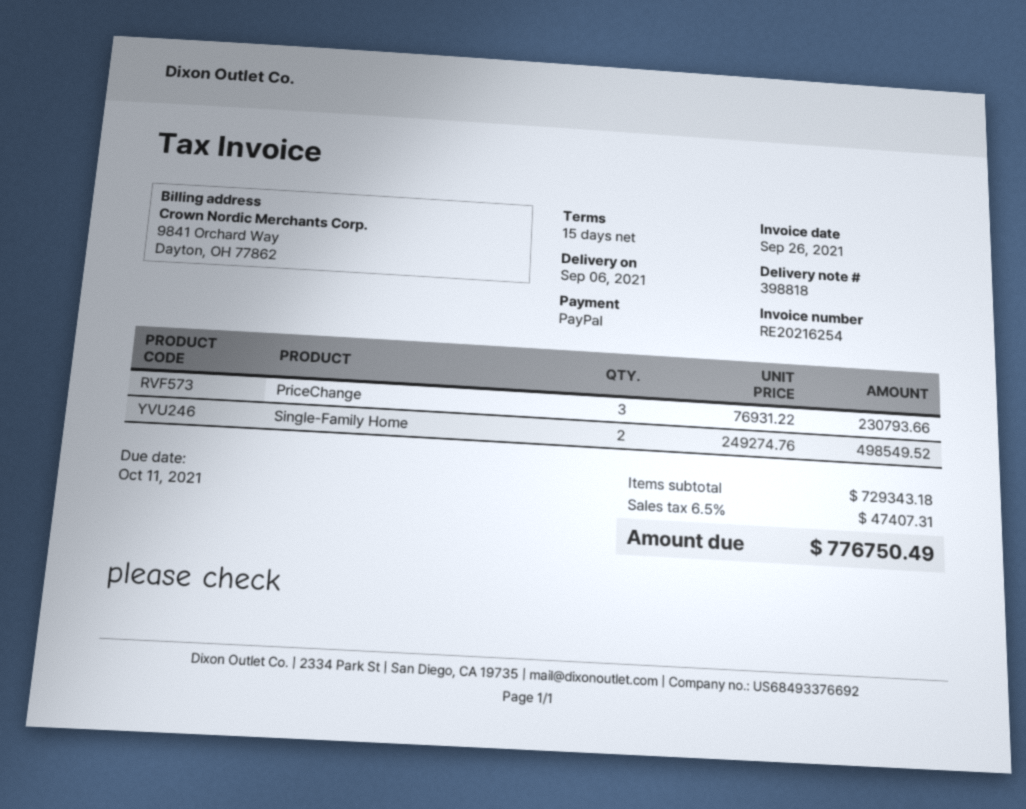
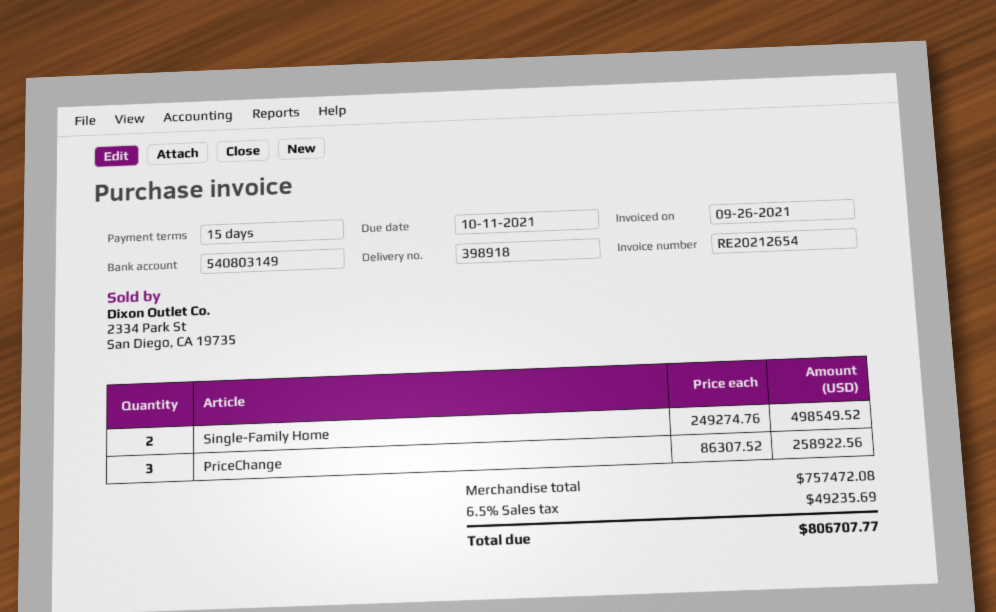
delivery note number: 398818 -> 398918
invoice number: RE20216254 -> RE20212654
PriceChange: 3 x 76931.22 = 230793.66 -> 3 x 86307.52 = 258922.56
subtotal: 729343.18 -> 757472.08
tax: 6.5% = 47407.31 -> 6.5% = 49235.69
total: 776750.49 -> 806707.77

